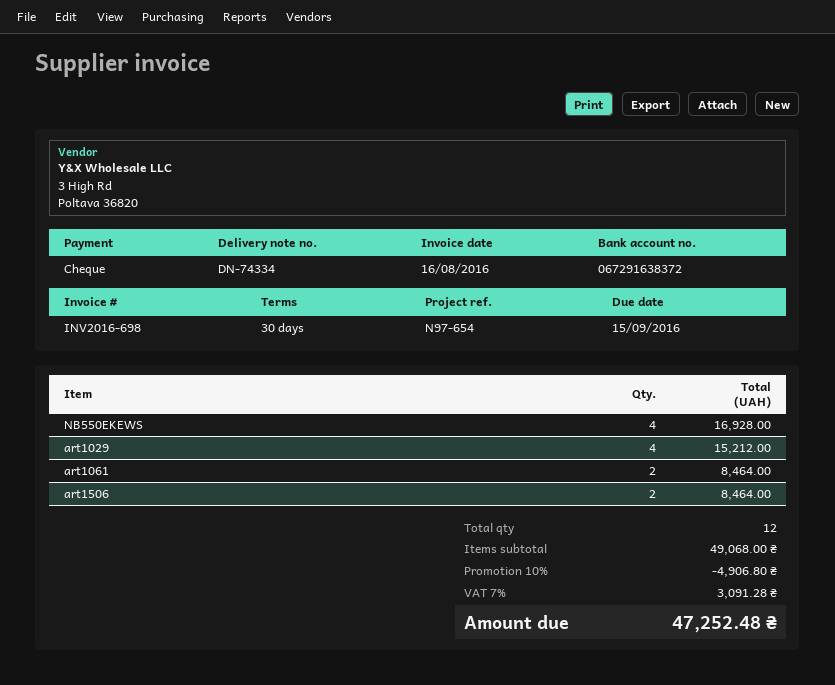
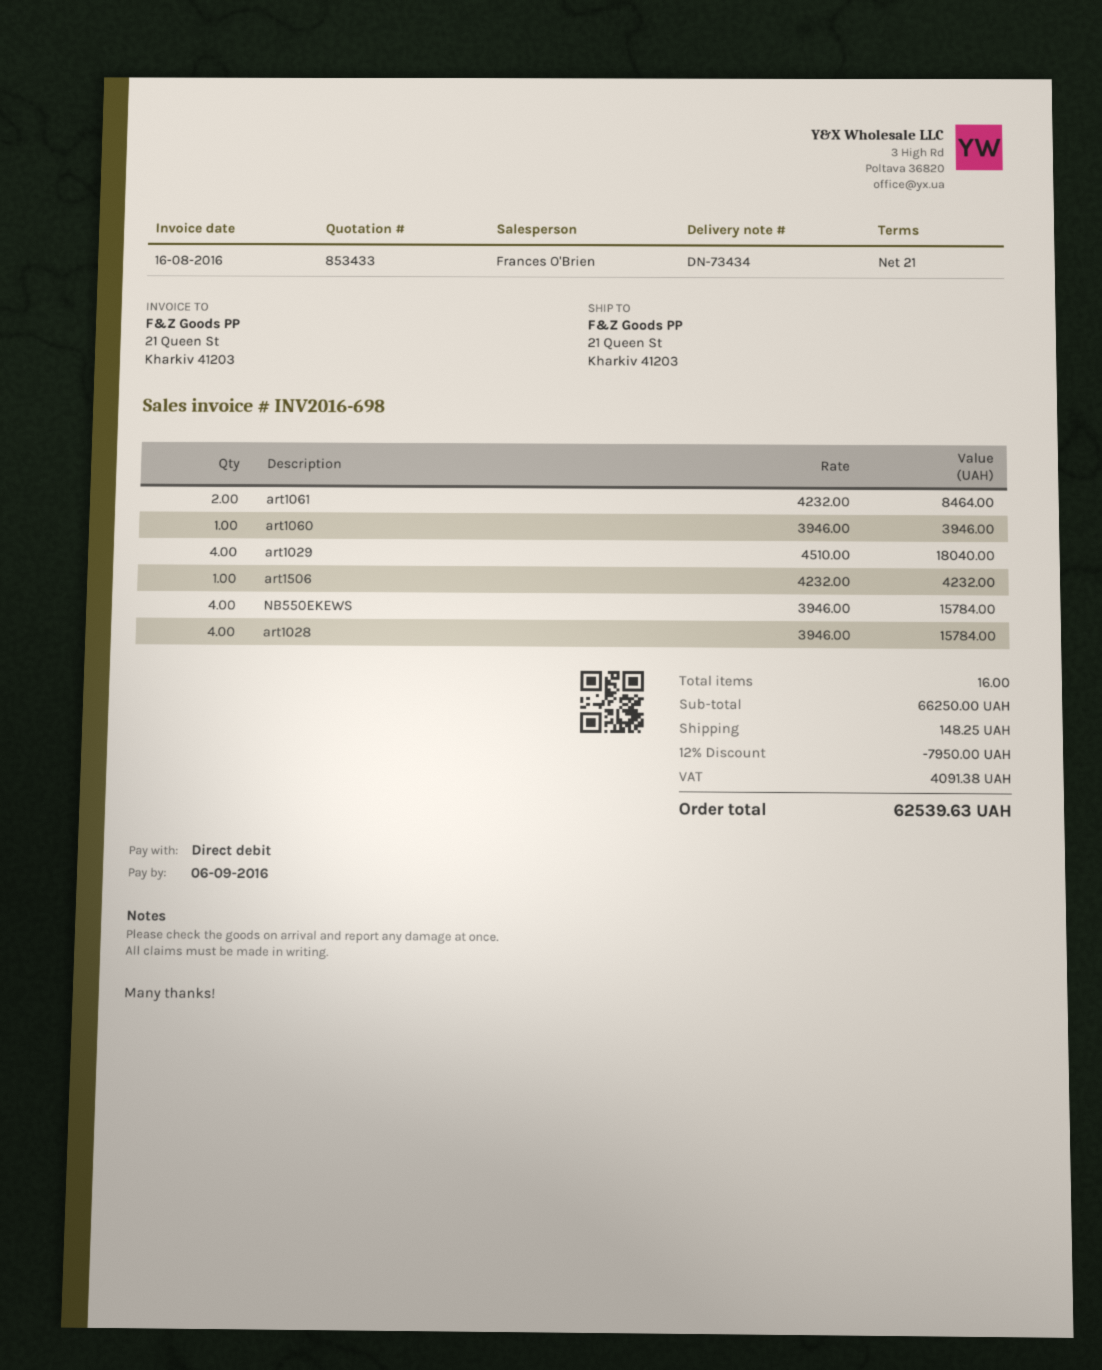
delivery note number: DN-74334 -> DN-73434
payment terms: 30 days -> 21 days
due date: 2016-09-15 -> 2016-09-06
payment method: cheque -> direct debit
NB550EKEWS: 4 for 16928.00 -> 4 for 15784.00
art1029: 4 for 15212.00 -> 4 for 18040.00
art1506: 2 for 8464.00 -> 1 for 4232.00
art1060: none -> 1 for 3946.00
art1028: none -> 4 for 15784.00
total quantity: 12 -> 16
subtotal: 49068.00 -> 66250.00
discount: 10% = 4906.80 -> 12% = 7950.00
shipping: none -> 148.25
tax: 3091.28 -> 4091.38
total: 47252.48 -> 62539.63

